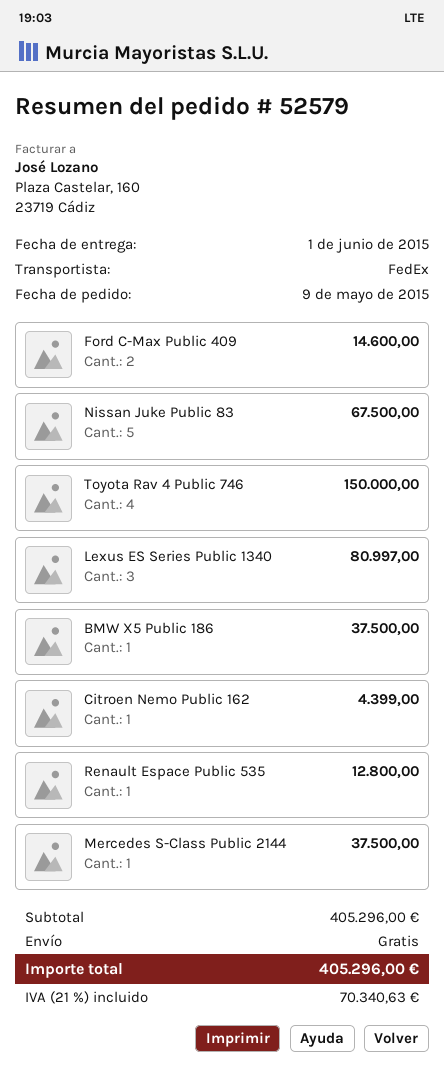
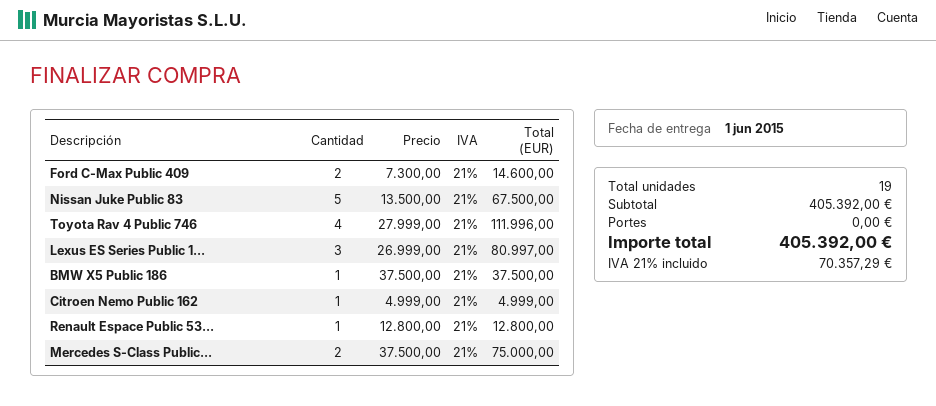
Toyota Rav 4 Public 746: 4 for 150000.00 -> 4 for 111996.00
Citroen Nemo Public 162: 1 for 4399.00 -> 1 for 4999.00
Mercedes S-Class Public 2144: 1 for 37500.00 -> 2 for 75000.00
subtotal: 405296.00 -> 405392.00
tax: 21% = 70340.63 -> 21% = 70357.29
total: 405296.00 -> 405392.00

